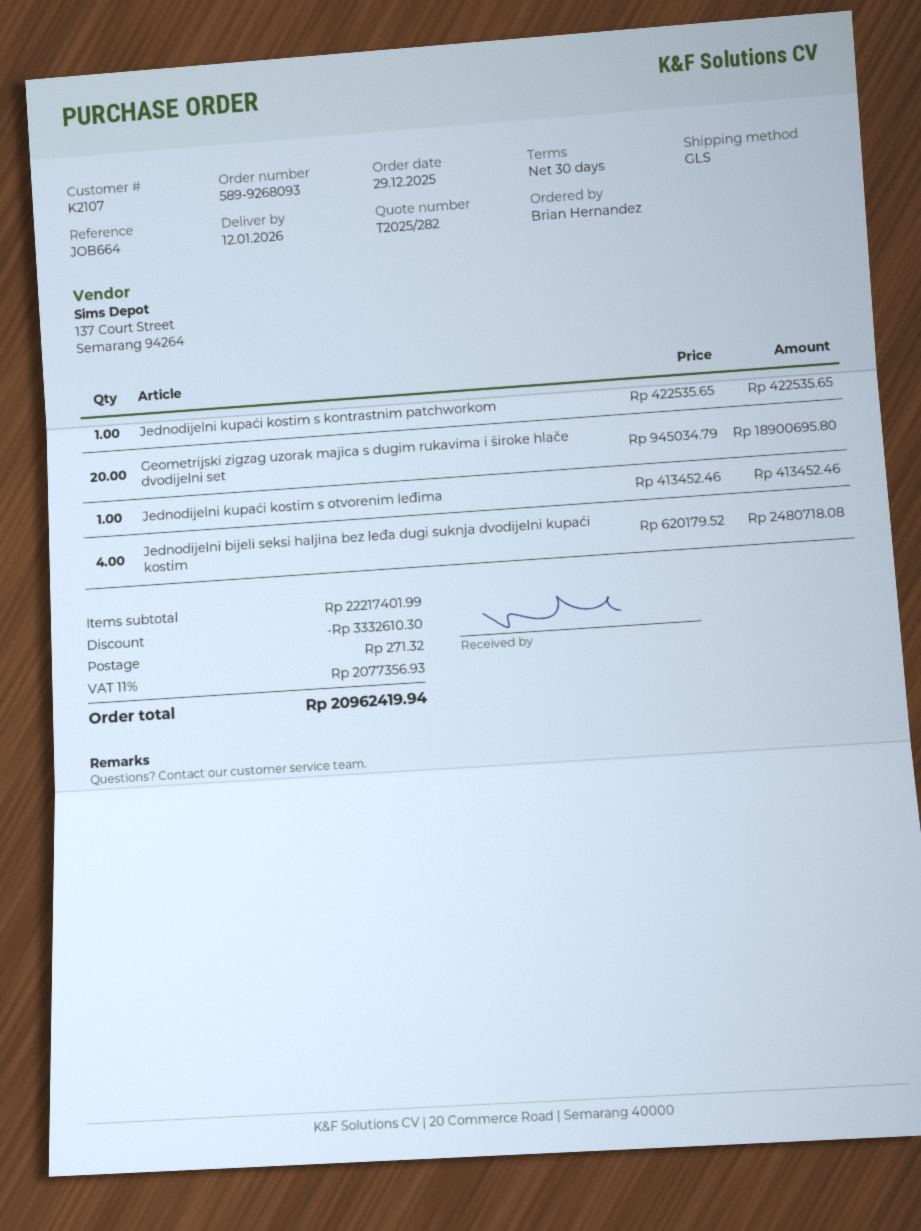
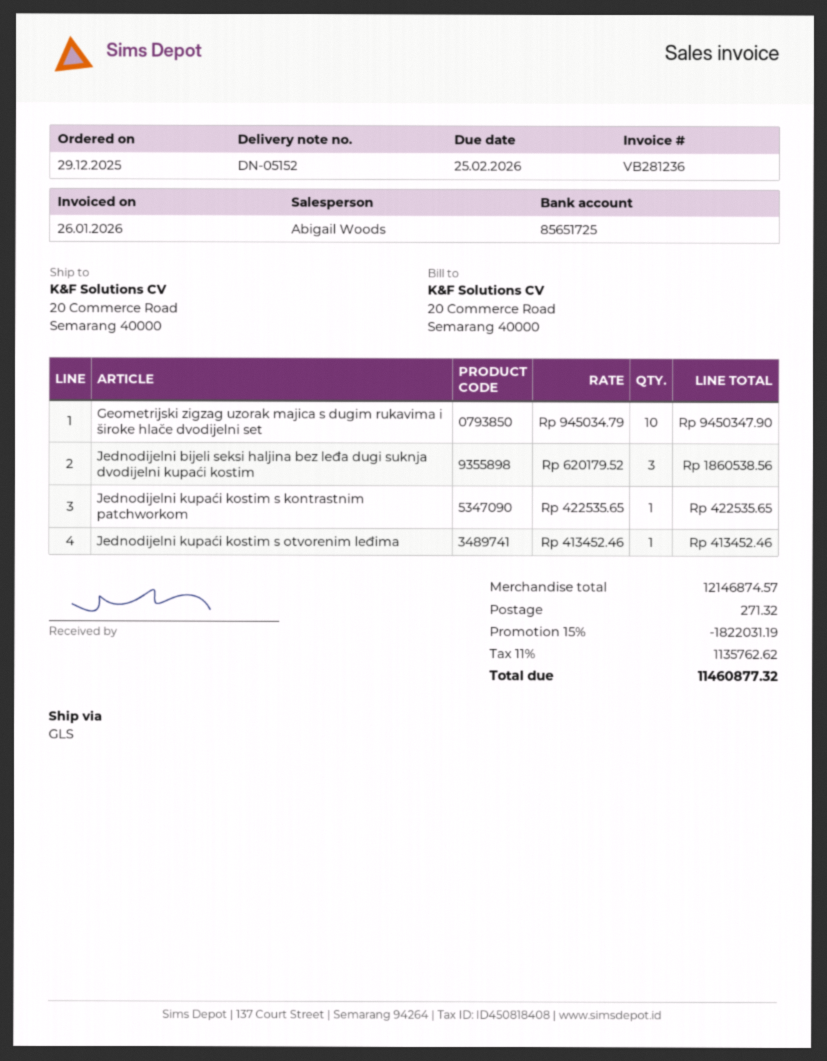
Geometrijski zigzag uzorak majica s dugim rukavima i široke hlače dvodijelni set: 20 x 945034.79 = 18900695.80 -> 10 x 945034.79 = 9450347.90
Jednodijelni bijeli seksi haljina bez leđa dugi suknja dvodijelni kupaći kostim: 4 x 620179.52 = 2480718.08 -> 3 x 620179.52 = 1860538.56
subtotal: 22217401.99 -> 12146874.57
discount: 3332610.30 -> 1822031.19
tax: 11% = 2077356.93 -> 11% = 1135762.62
total: 20962419.94 -> 11460877.32

